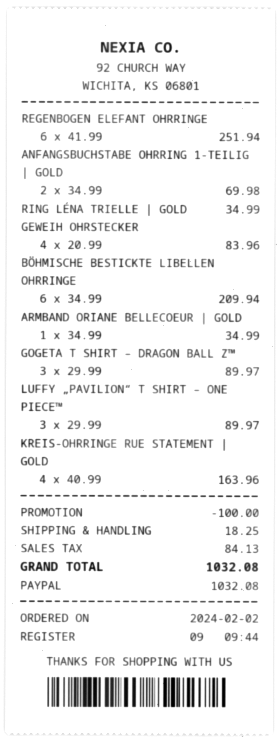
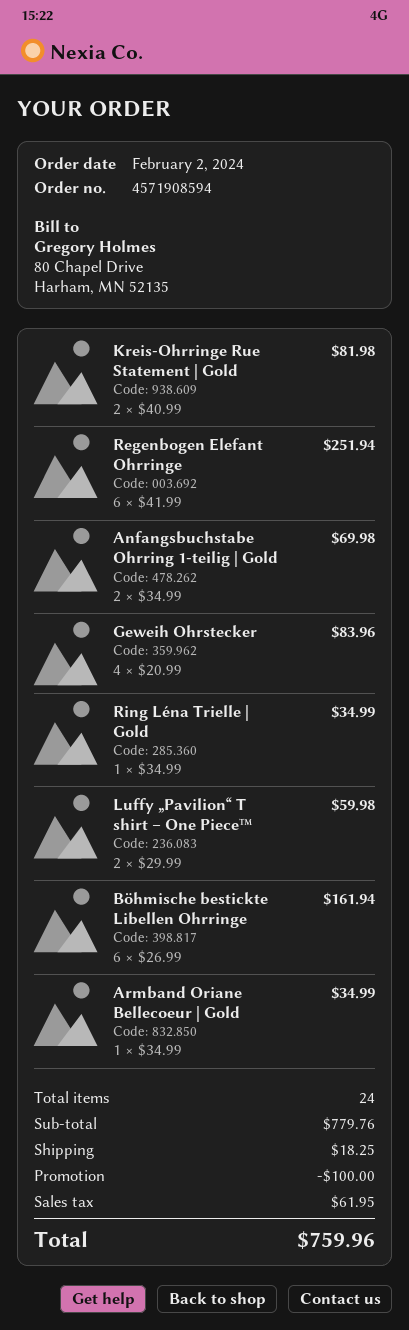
BÖHMISCHE BESTICKTE LIBELLEN OHRRINGE: 6 x 34.99 = 209.94 -> 6 x 26.99 = 161.94
GOGETA T SHIRT – DRAGON BALL Z™: 3 x 29.99 = 89.97 -> none
LUFFY „PAVILION“ T SHIRT – ONE PIECE™: 3 x 29.99 = 89.97 -> 2 x 29.99 = 59.98
KREIS-OHRRINGE RUE STATEMENT | GOLD: 4 x 40.99 = 163.96 -> 2 x 40.99 = 81.98
tax: 84.13 -> 61.95
total: 1032.08 -> 759.96

